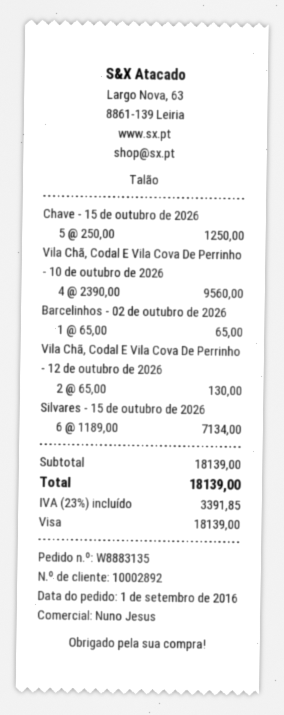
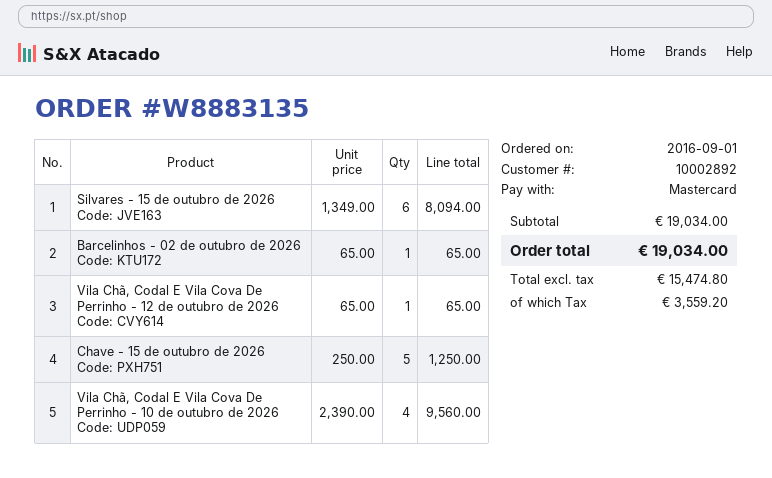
payment method: Visa -> Mastercard
Vila Chã, Codal E Vila Cova De Perrinho - 12 de outubro de 2026: 2 x 65.00 = 130.00 -> 1 x 65.00 = 65.00
Silvares - 15 de outubro de 2026: 6 x 1189.00 = 7134.00 -> 6 x 1349.00 = 8094.00
subtotal: 18139.00 -> 19034.00
tax: 3391.85 -> 3559.20
total: 18139.00 -> 19034.00

